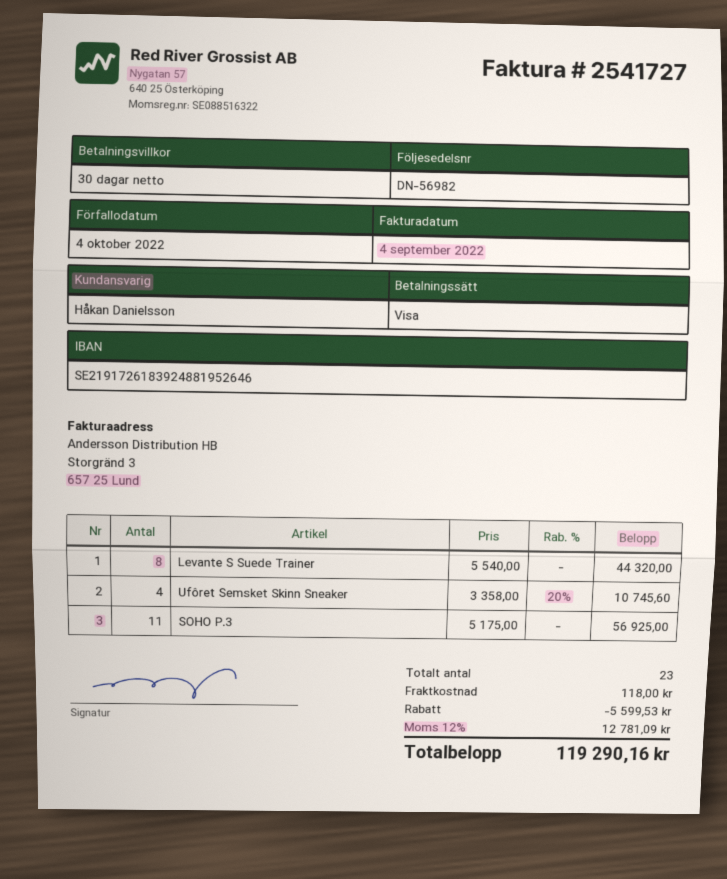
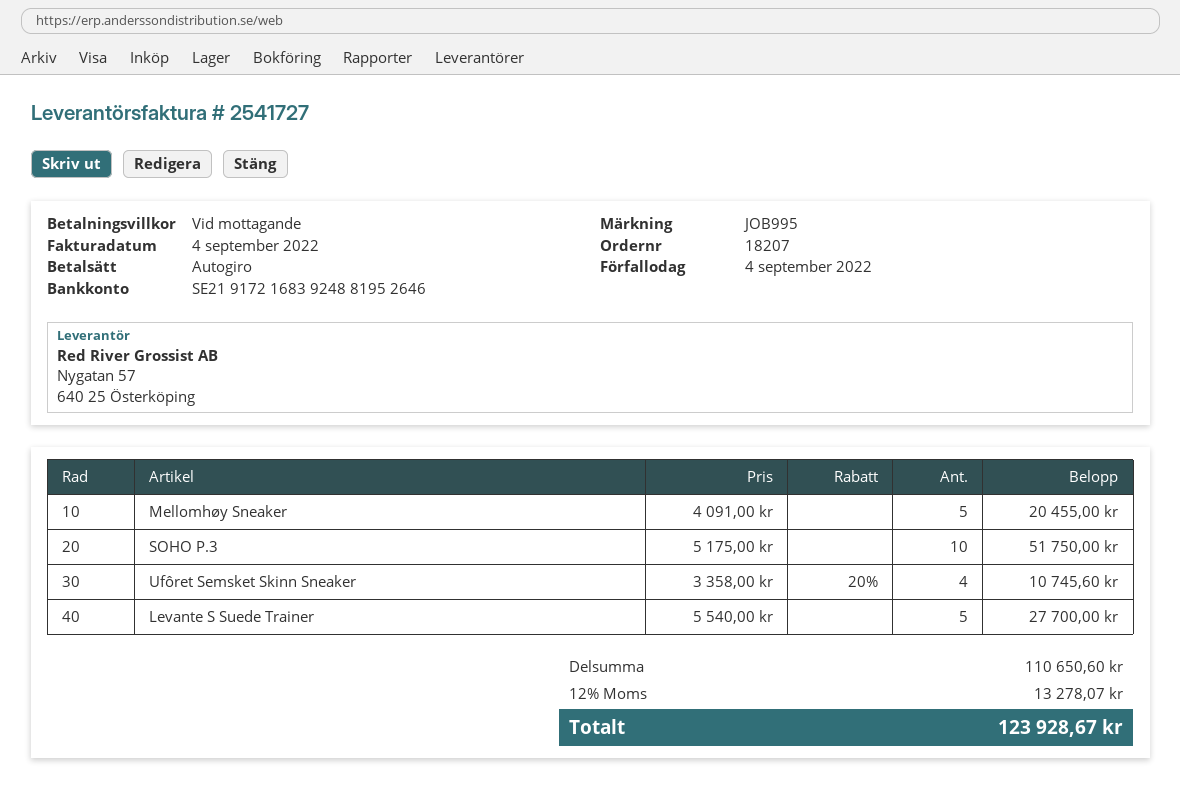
payment terms: 30 days -> on receipt
due date: 2022-10-04 -> 2022-09-04
payment method: Visa -> direct debit
bank account: SE2191726183924881952646 -> SE2191721683924881952646
Levante S Suede Trainer: 8 x 5540.00 = 44320.00 -> 5 x 5540.00 = 27700.00
SOHO P.3: 11 x 5175.00 = 56925.00 -> 10 x 5175.00 = 51750.00
Mellomhøy Sneaker: none -> 5 x 4091.00 = 20455.00
discount: 5599.53 -> none
shipping: 118.00 -> none
tax: 12% = 12781.09 -> 12% = 13278.07
total: 119290.16 -> 123928.67

